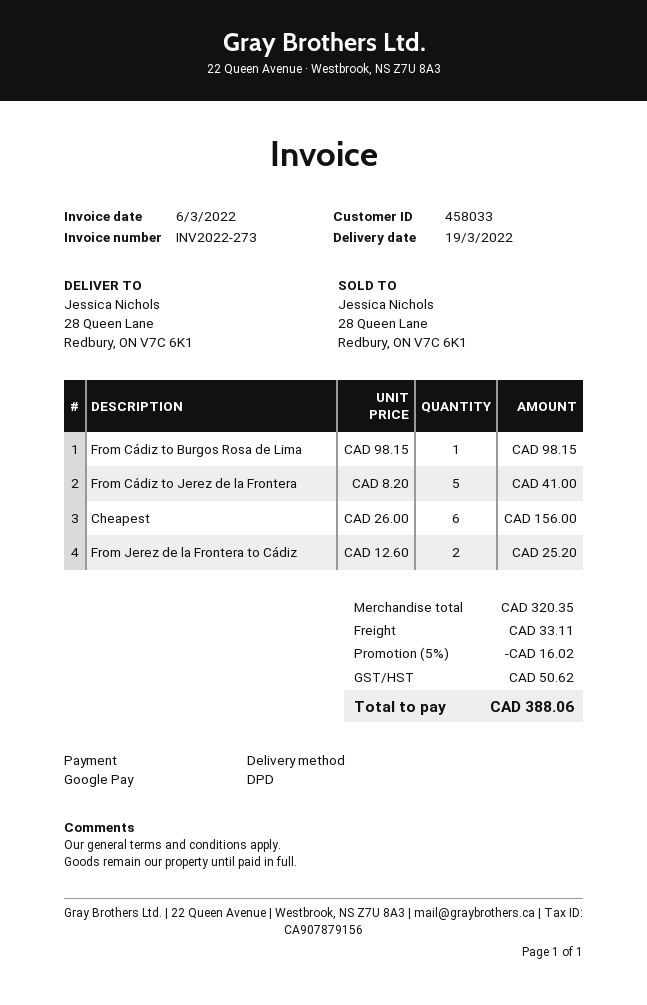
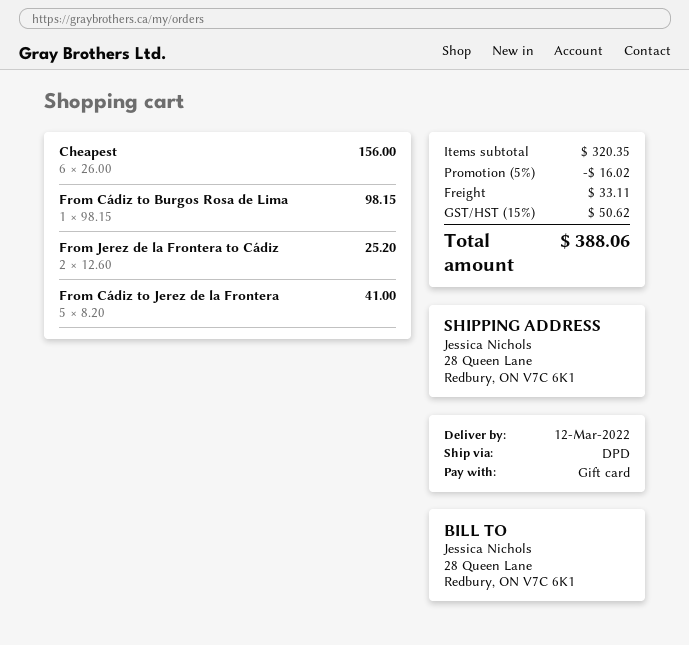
delivery date: 2022-03-19 -> 2022-03-12
payment method: Google Pay -> gift card

